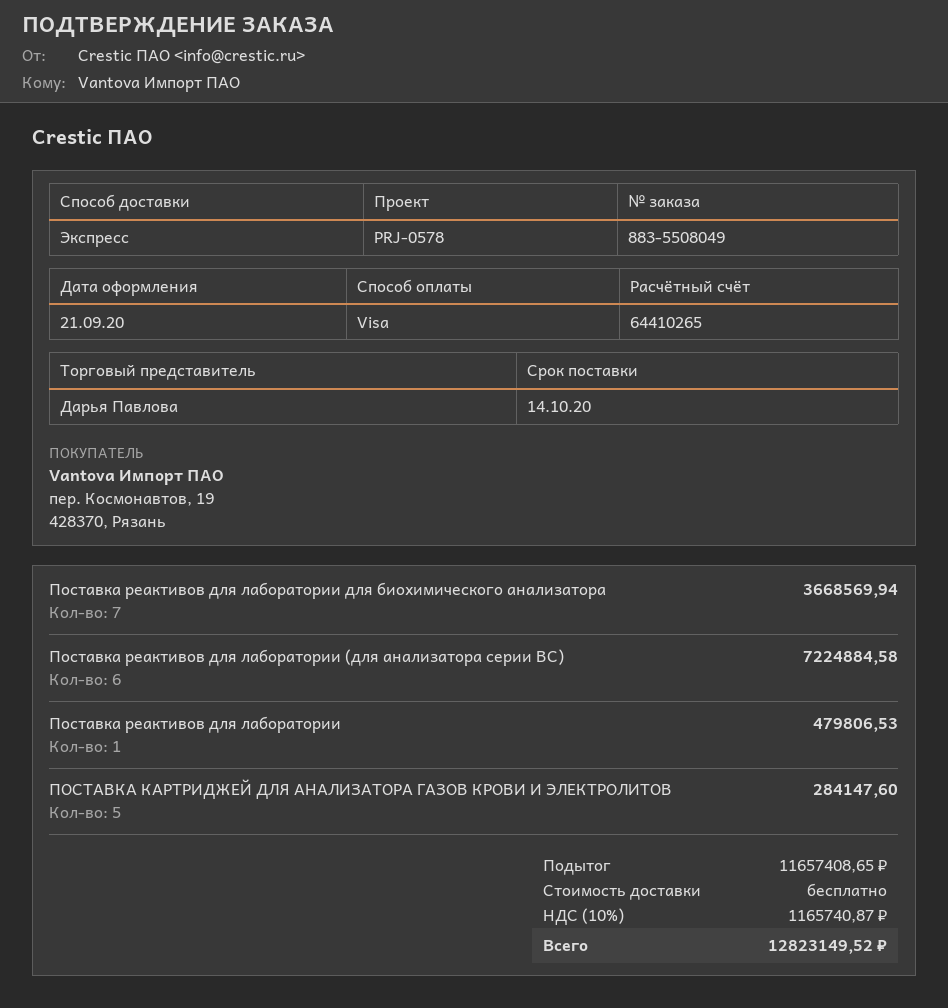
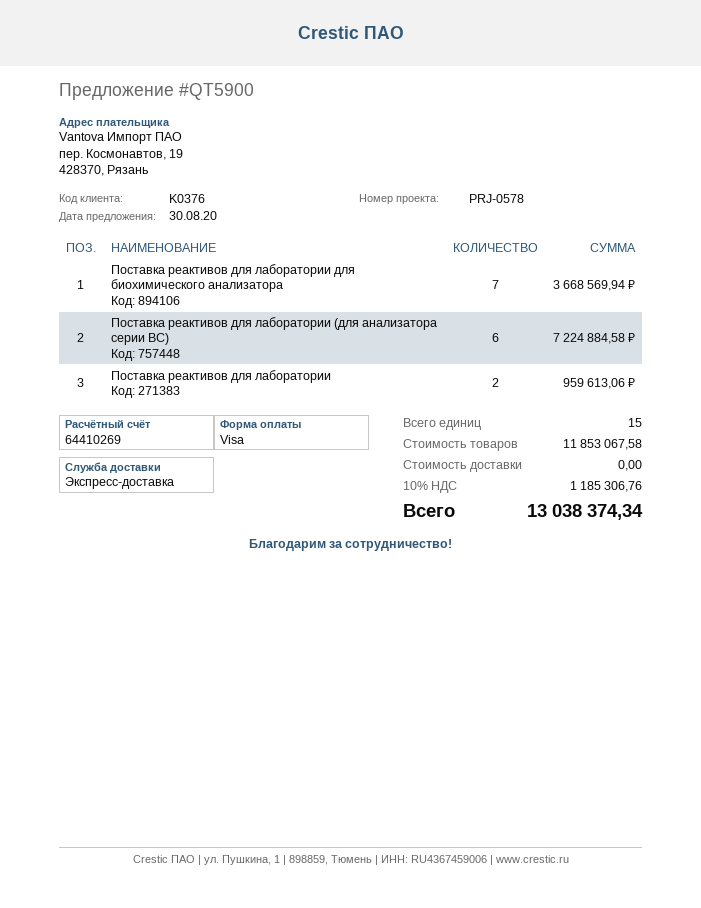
bank account: 64410265 -> 64410269
Поставка реактивов для лаборатории: 1 for 479806.53 -> 2 for 959613.06
ПОСТАВКА КАРТРИДЖЕЙ ДЛЯ АНАЛИЗАТОРА ГАЗОВ КРОВИ И ЭЛЕКТРОЛИТОВ: 5 for 284147.60 -> none
subtotal: 11657408.65 -> 11853067.58
tax: 10% = 1165740.87 -> 10% = 1185306.76
total: 12823149.52 -> 13038374.34

